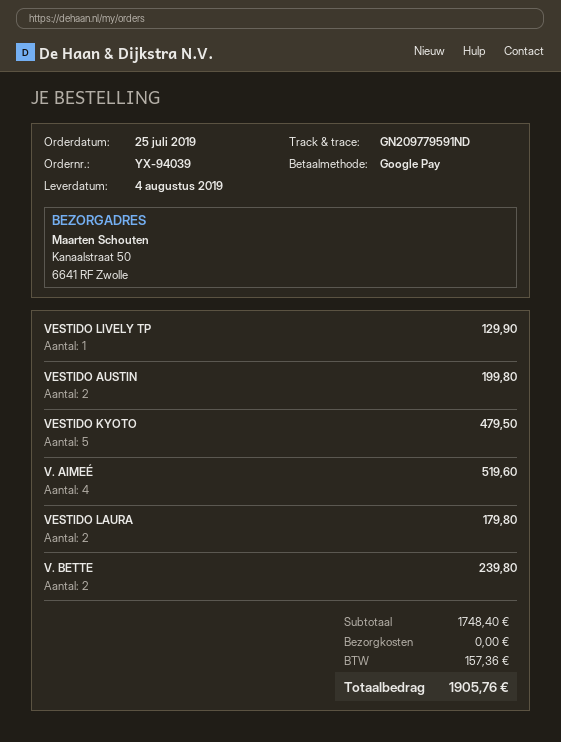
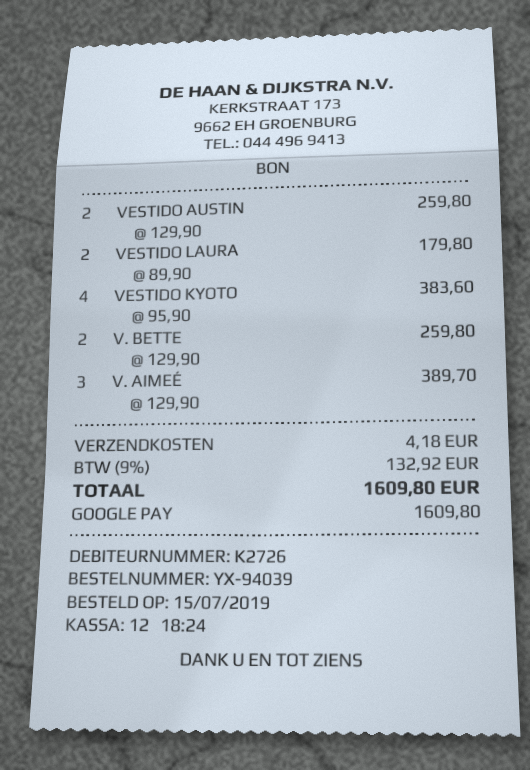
order date: 2019-07-25 -> 2019-07-15
VESTIDO LIVELY TP: 1 for 129.90 -> none
VESTIDO AUSTIN: 2 for 199.80 -> 2 for 259.80
VESTIDO KYOTO: 5 for 479.50 -> 4 for 383.60
V. AIMEÉ: 4 for 519.60 -> 3 for 389.70
V. BETTE: 2 for 239.80 -> 2 for 259.80
shipping: 0.00 -> 4.18
tax: 157.36 -> 132.92
total: 1905.76 -> 1609.80

